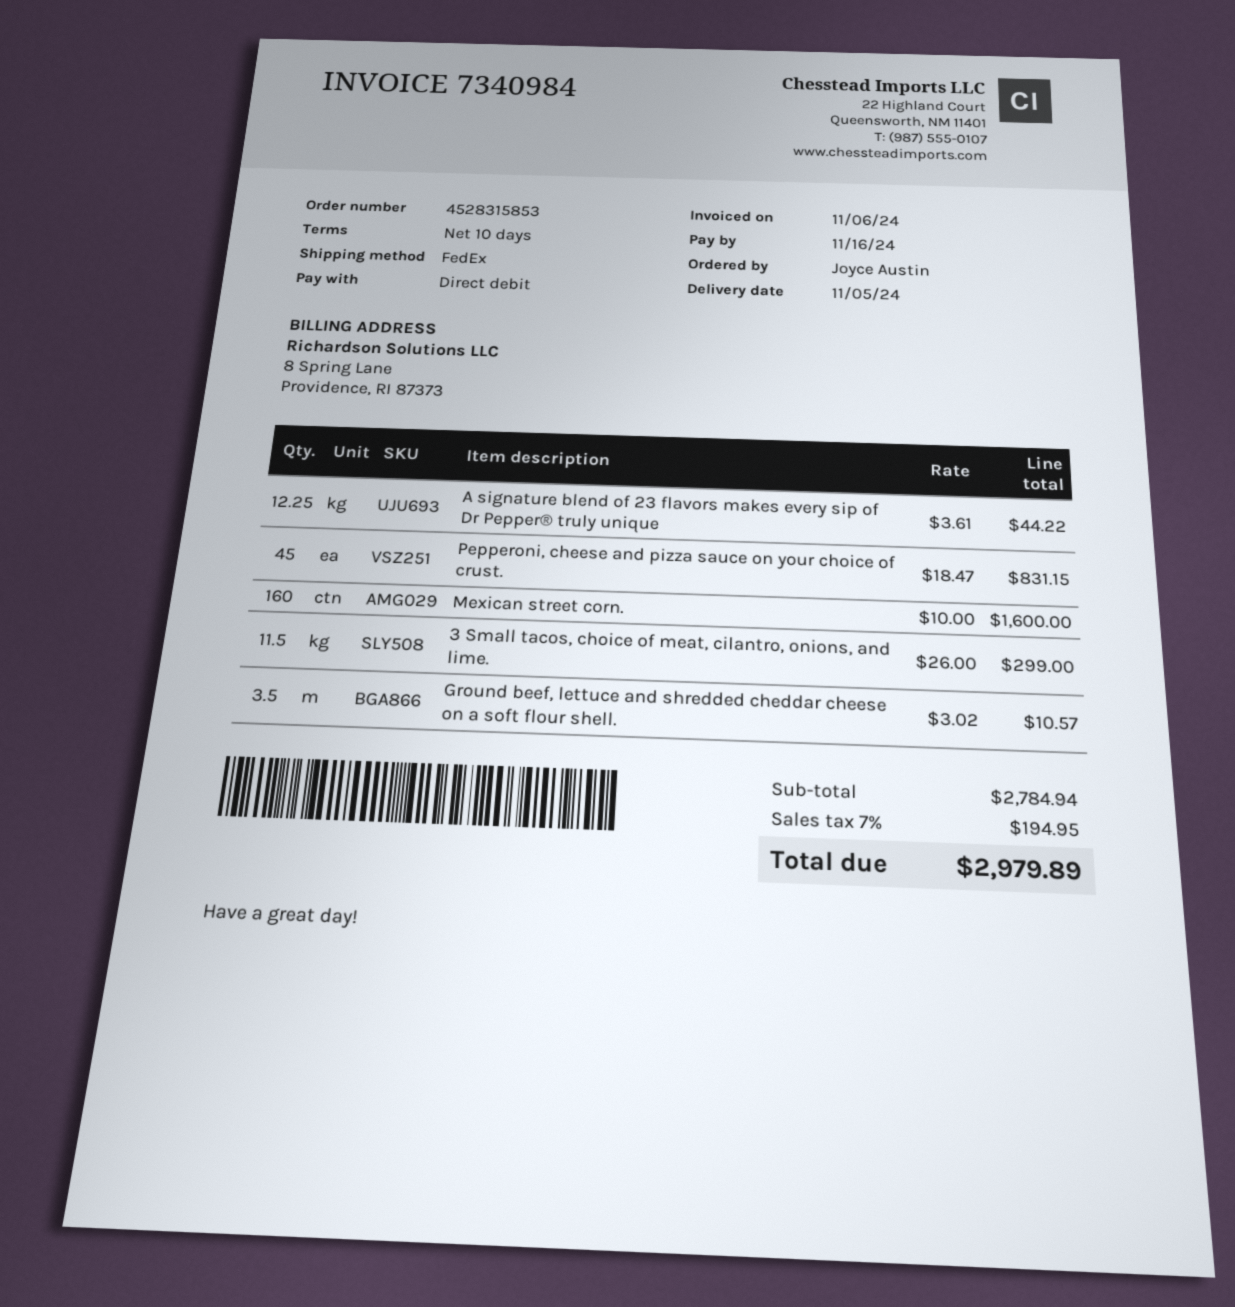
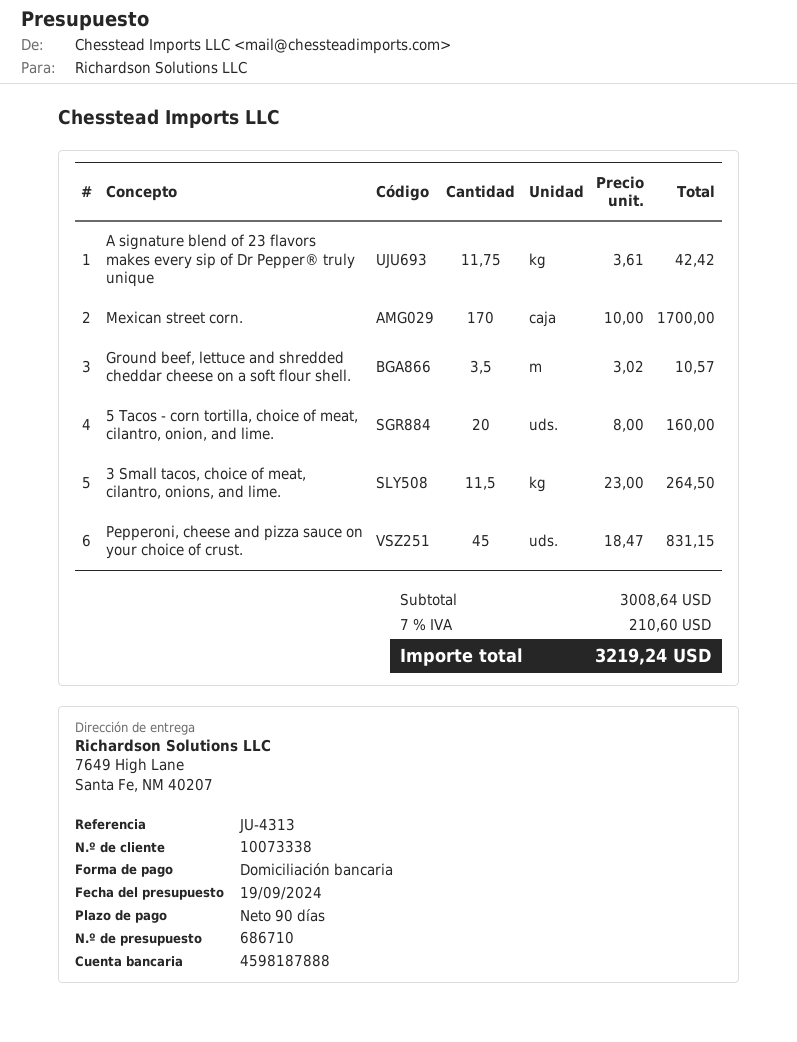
payment terms: 10 days -> 90 days
A signature blend of 23 flavors makes every sip of Dr Pepper® truly unique: 12.25 x 3.61 = 44.22 -> 11.75 x 3.61 = 42.42
Mexican street corn.: 160 x 10.00 = 1600.00 -> 170 x 10.00 = 1700.00
3 Small tacos, choice of meat, cilantro, onions, and lime.: 11.5 x 26.00 = 299.00 -> 11.5 x 23.00 = 264.50
5 Tacos - corn tortilla, choice of meat, cilantro, onion, and lime.: none -> 20 x 8.00 = 160.00
subtotal: 2784.94 -> 3008.64
tax: 7% = 194.95 -> 7% = 210.60
total: 2979.89 -> 3219.24

